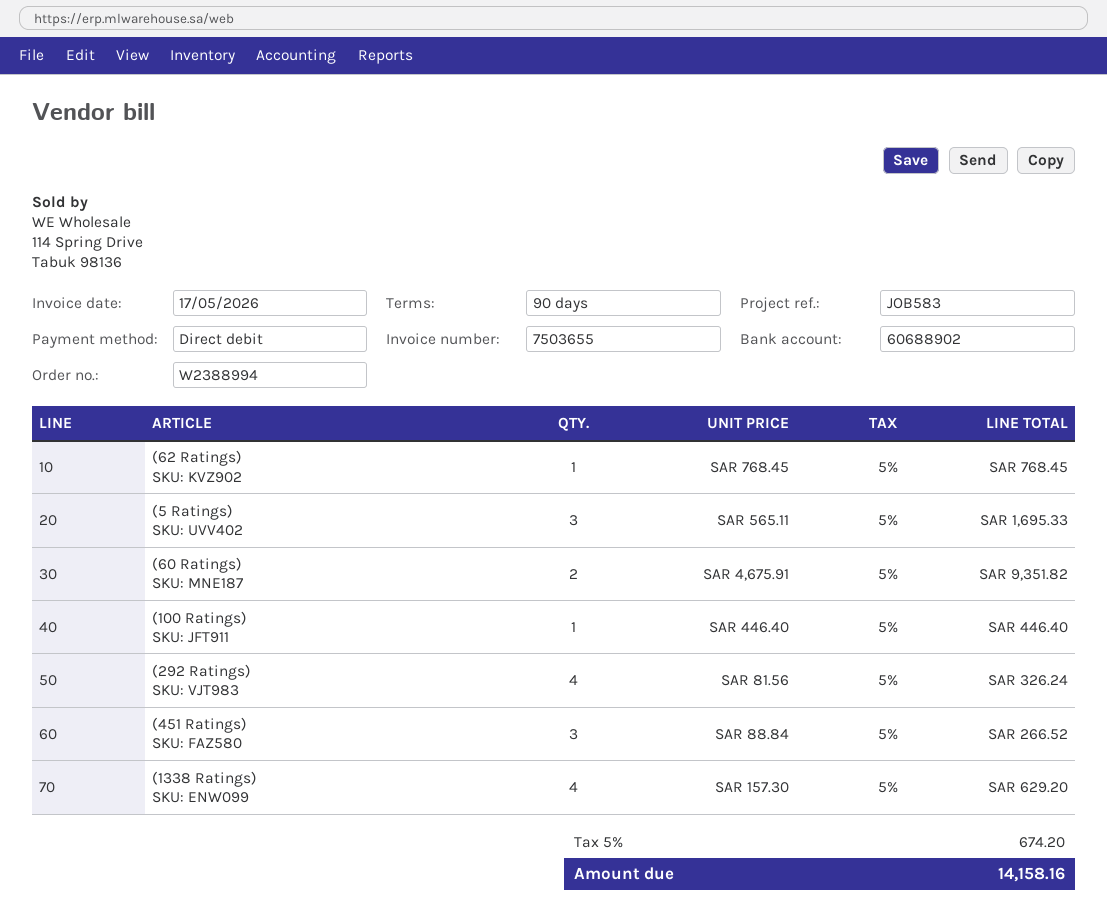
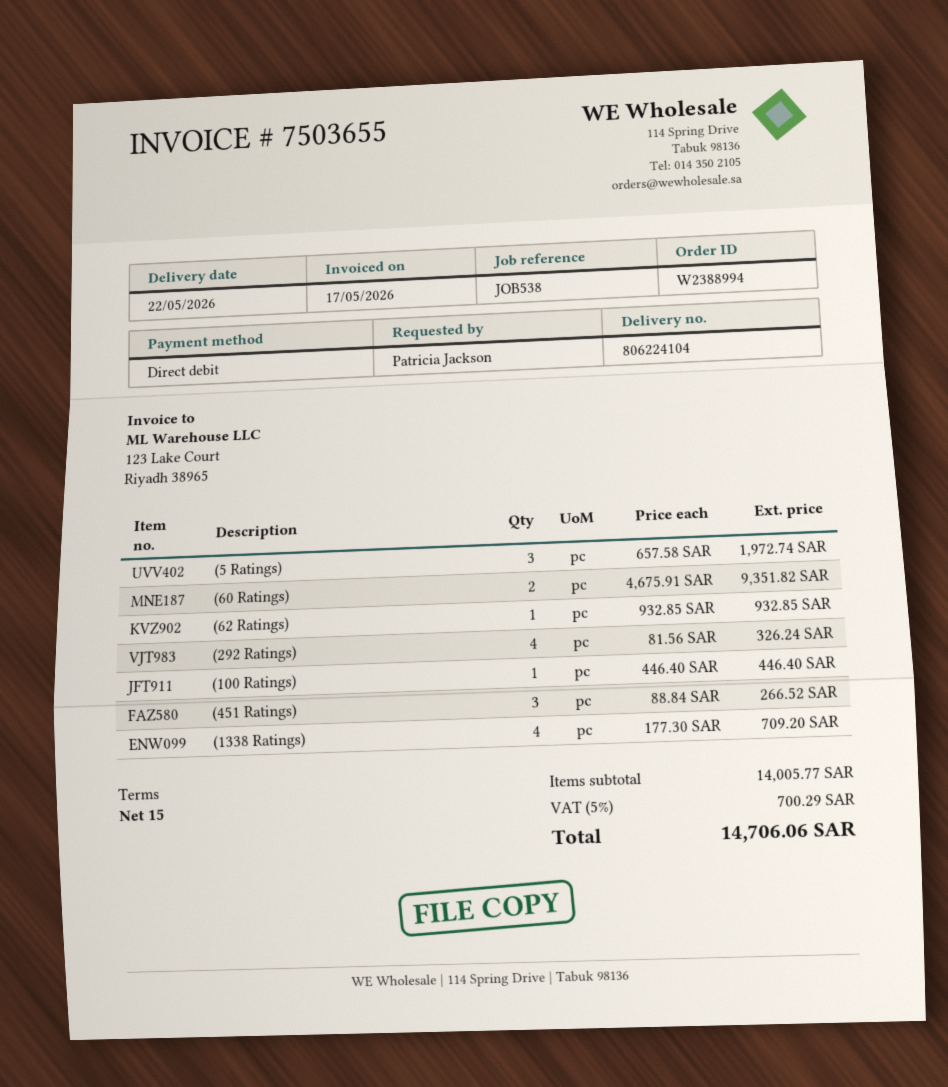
payment terms: 90 days -> 15 days
reference: JOB583 -> JOB538
(62 Ratings): 1 x 768.45 = 768.45 -> 1 x 932.85 = 932.85
(5 Ratings): 3 x 565.11 = 1695.33 -> 3 x 657.58 = 1972.74
(1338 Ratings): 4 x 157.30 = 629.20 -> 4 x 177.30 = 709.20
tax: 5% = 674.20 -> 5% = 700.29
total: 14158.16 -> 14706.06

